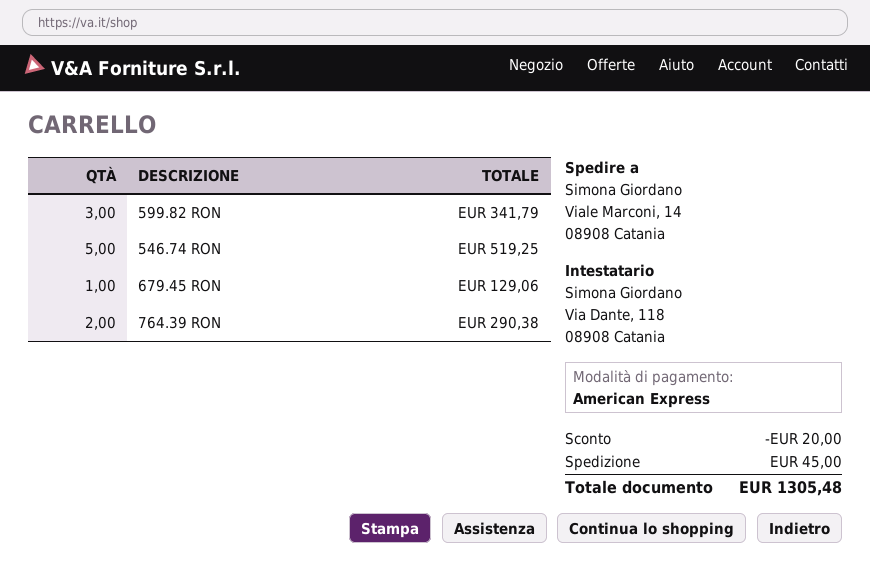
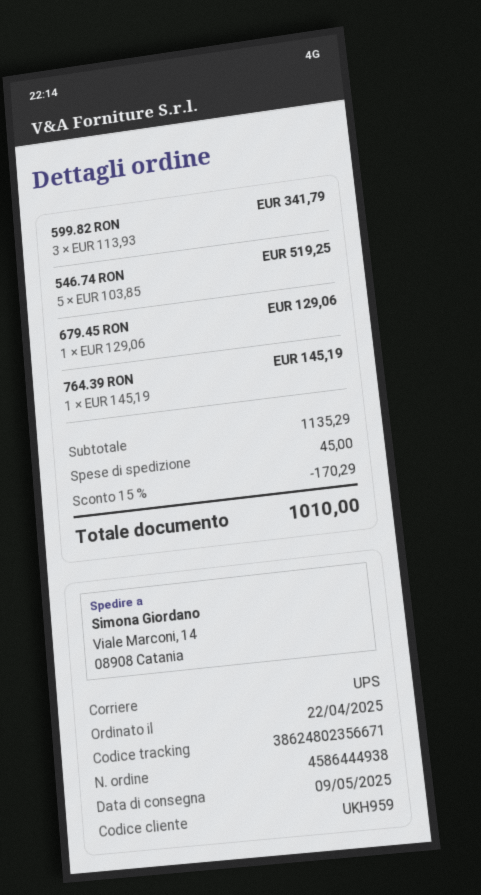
764.39 RON: 2 for 290.38 -> 1 for 145.19
discount: 20.00 -> 170.29
total: 1305.48 -> 1010.00

